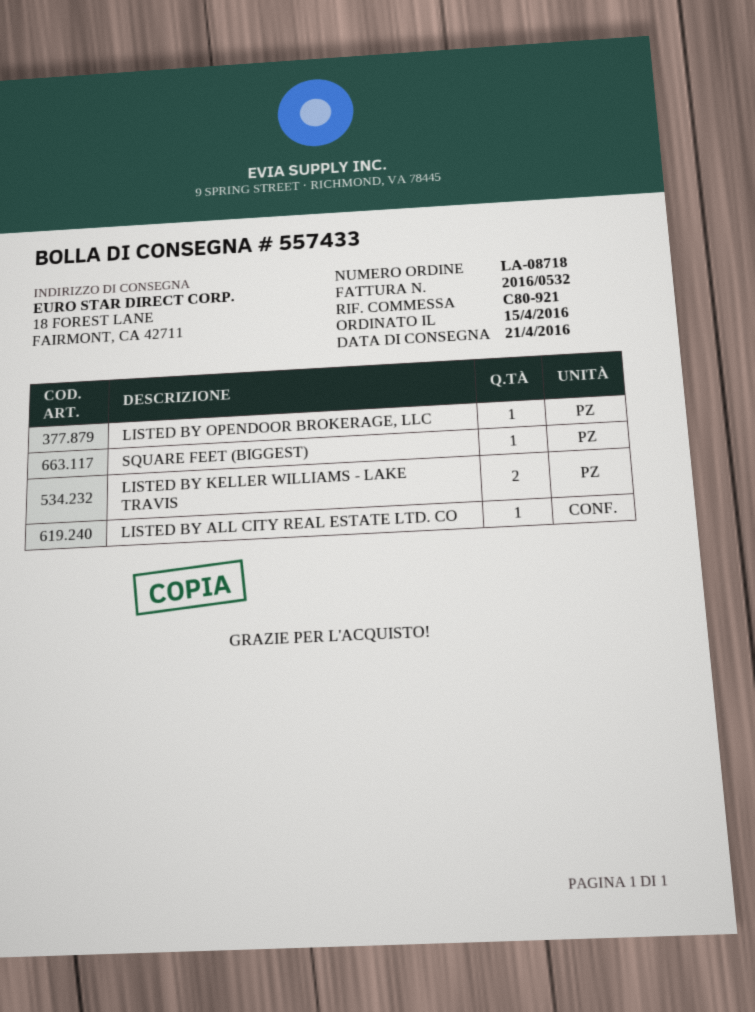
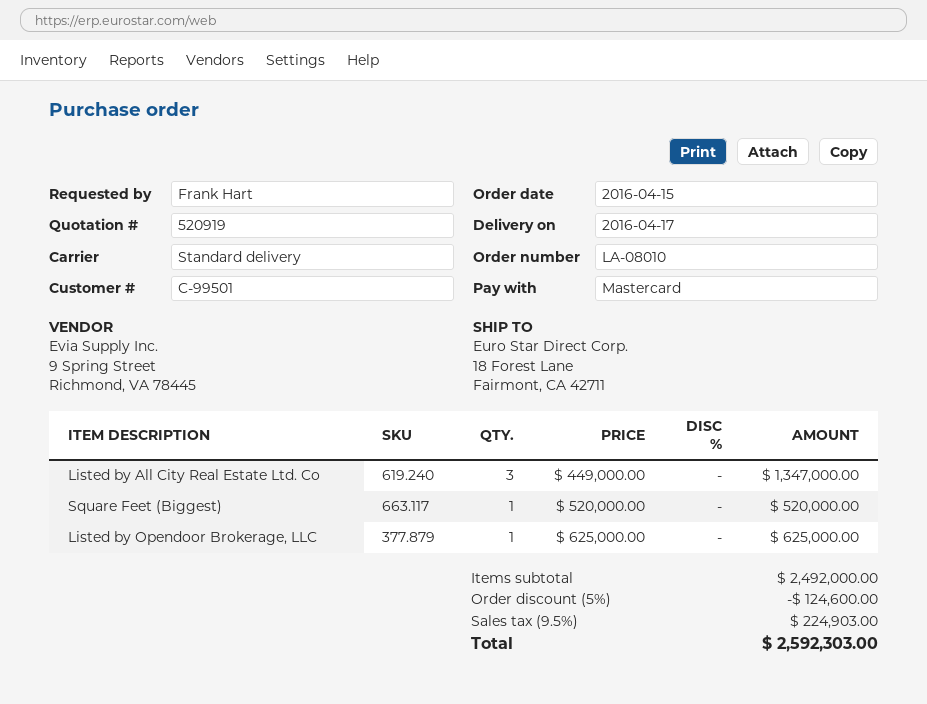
order number: LA-08718 -> LA-08010
delivery date: 2016-04-21 -> 2016-04-17
LISTED BY KELLER WILLIAMS - LAKE TRAVIS: 2 -> none
LISTED BY ALL CITY REAL ESTATE LTD. CO: 1 -> 3

